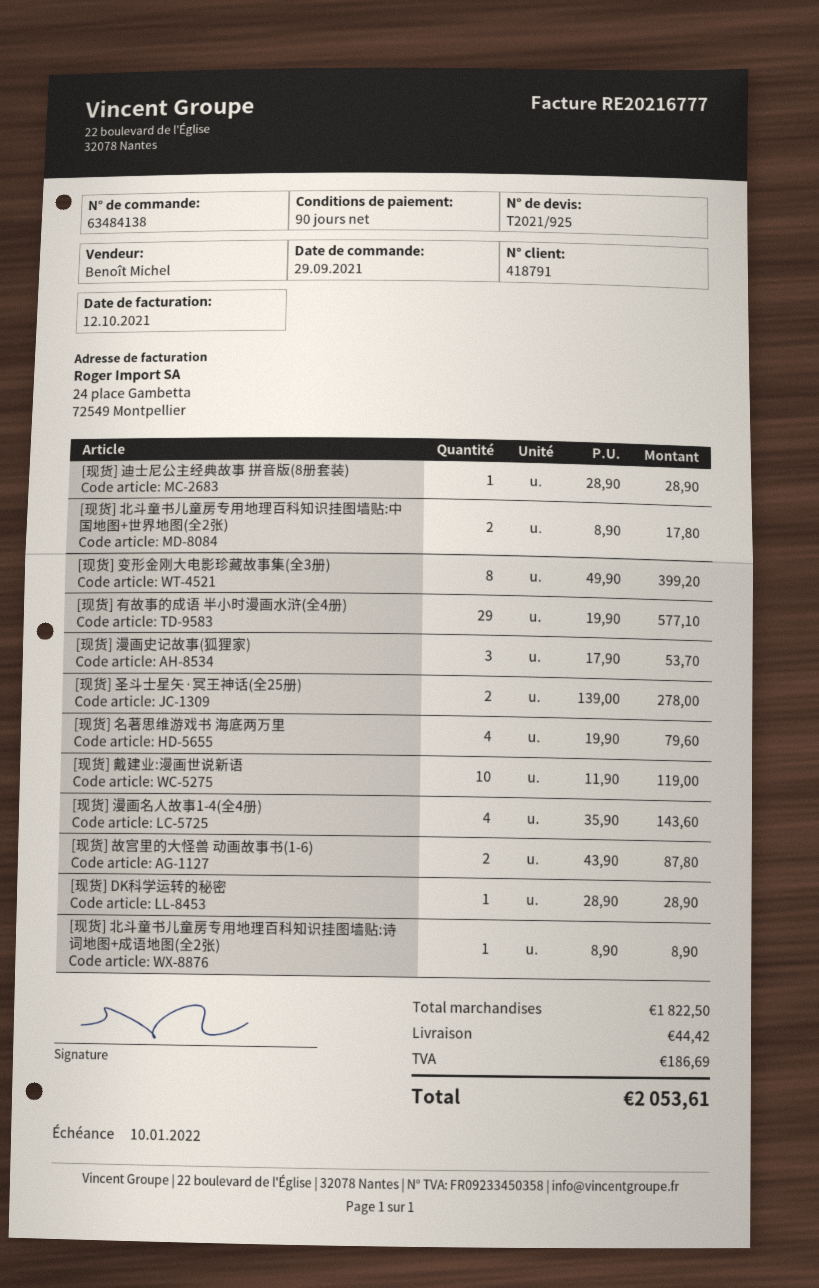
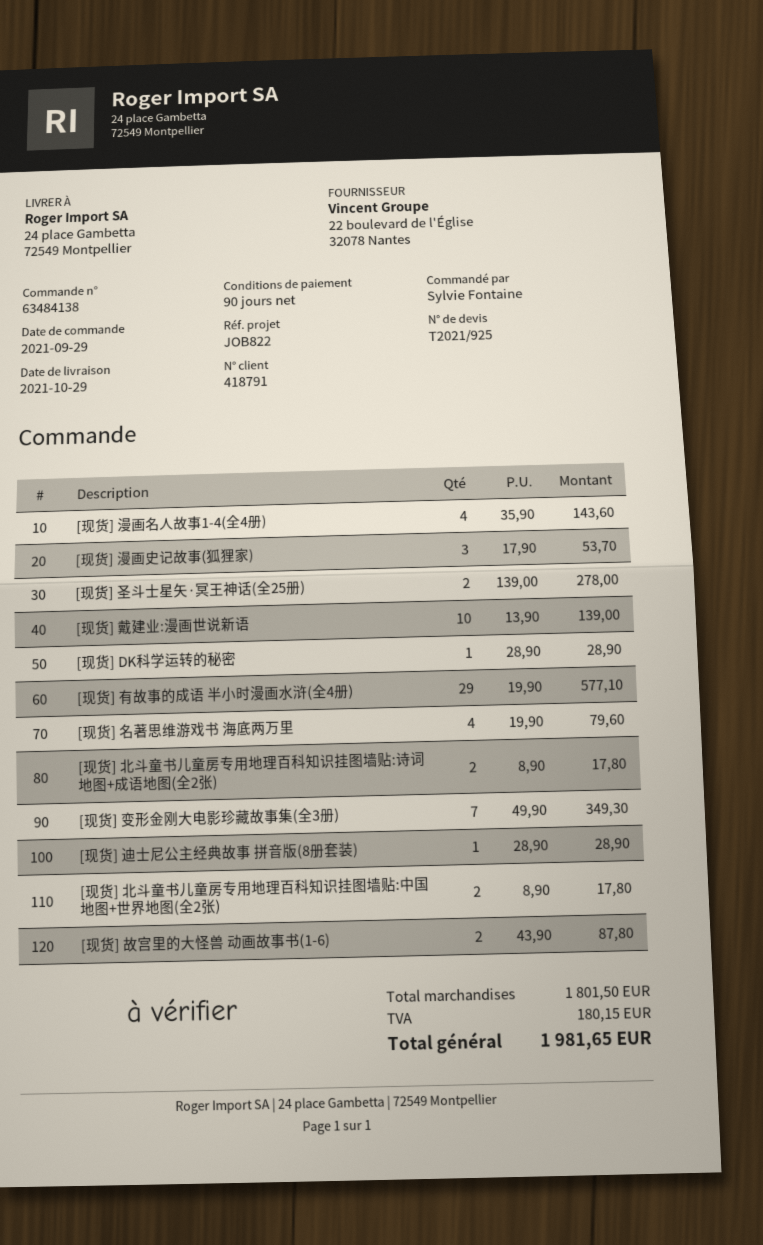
[现货] 变形金刚大电影珍藏故事集(全3册): 8 x 49.90 = 399.20 -> 7 x 49.90 = 349.30
[现货] 戴建业:漫画世说新语: 10 x 11.90 = 119.00 -> 10 x 13.90 = 139.00
[现货] 北斗童书儿童房专用地理百科知识挂图墙贴:诗词地图+成语地图(全2张): 1 x 8.90 = 8.90 -> 2 x 8.90 = 17.80
subtotal: 1822.50 -> 1801.50
shipping: 44.42 -> none
tax: 186.69 -> 180.15
total: 2053.61 -> 1981.65

